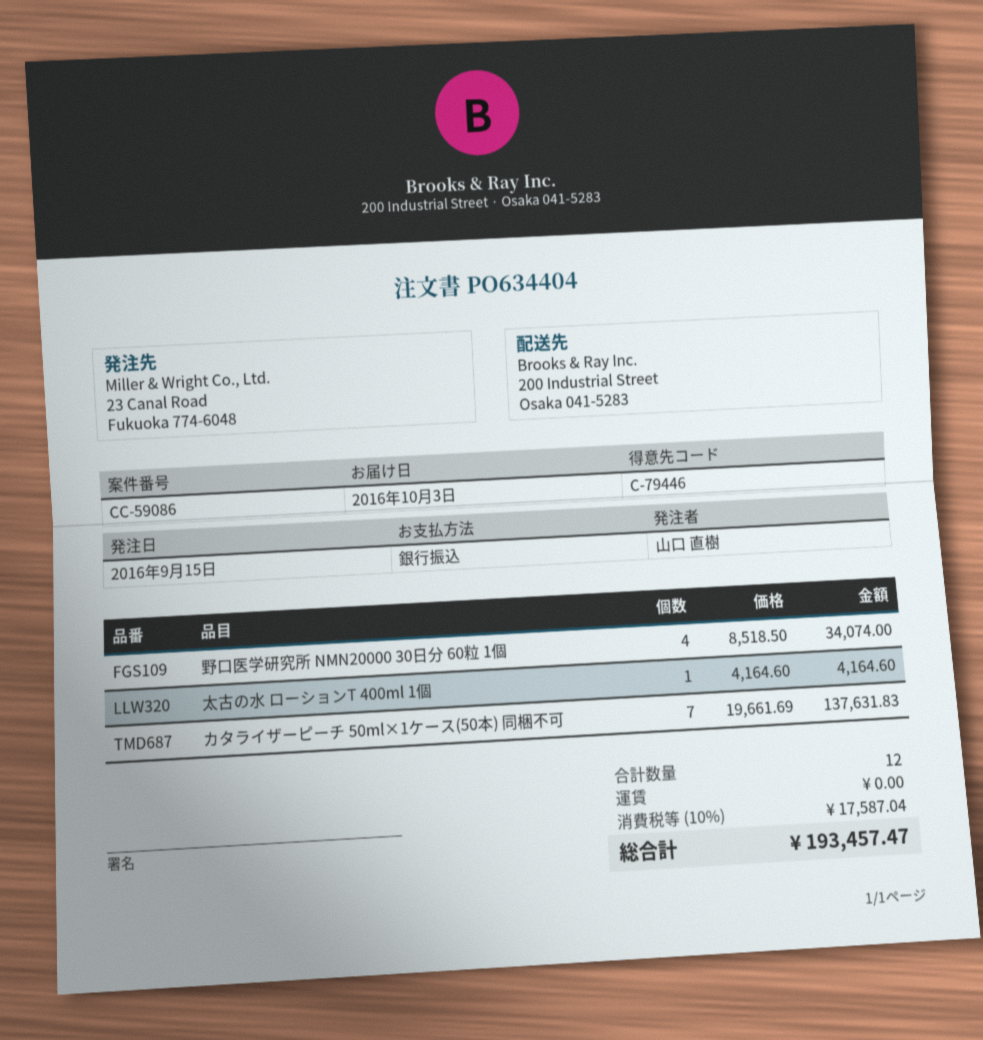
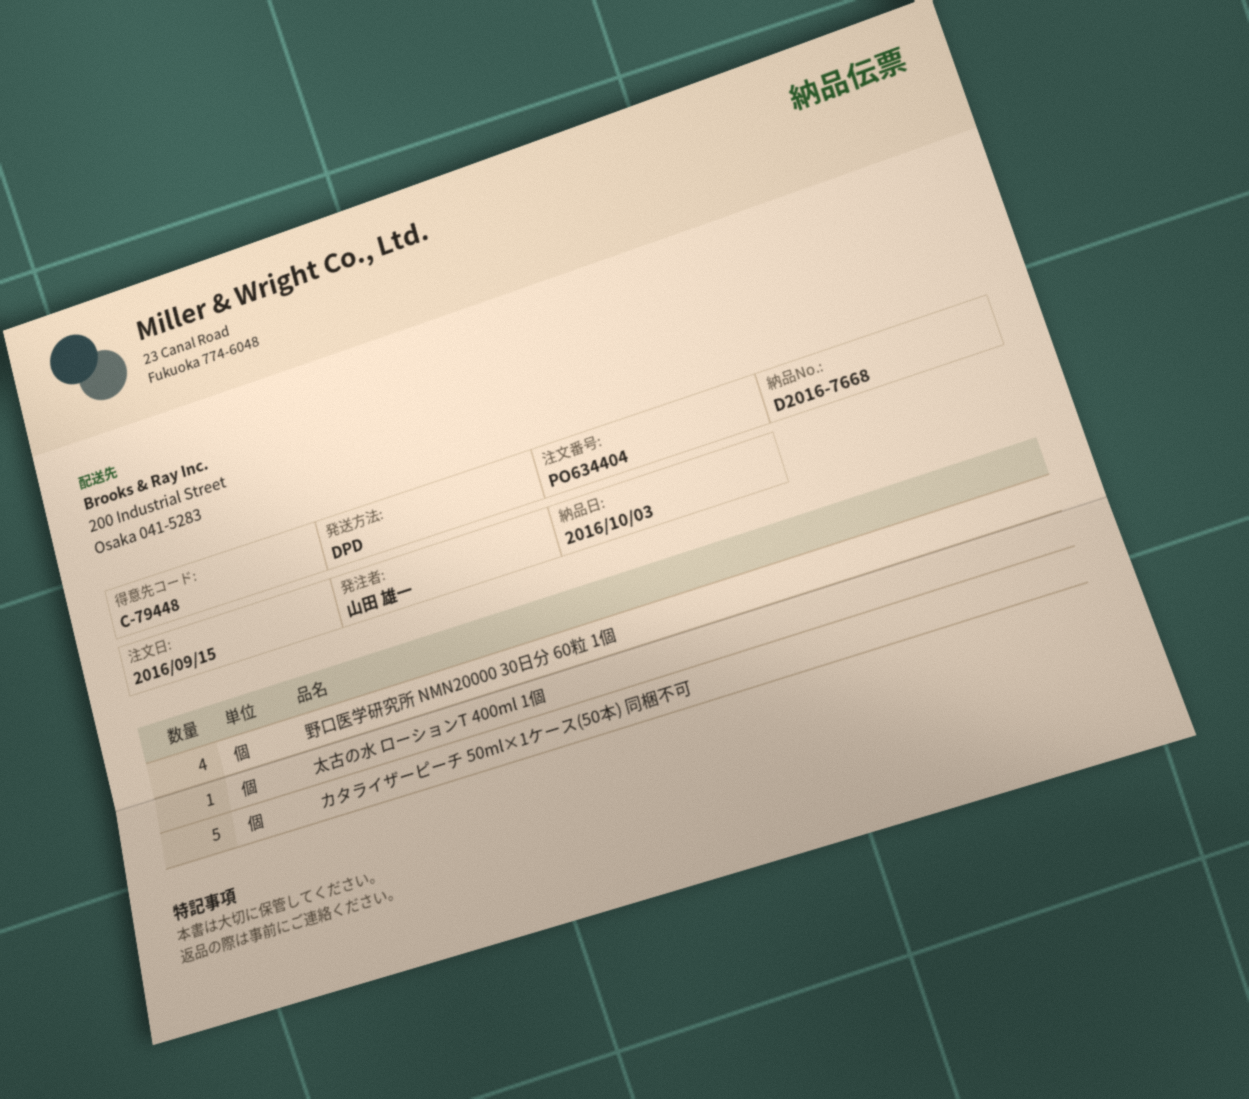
customer number: C-79446 -> C-79448
ordered by: 山口 直樹 -> 山田 雄一
カタライザーピーチ 50ml×1ケース(50本) 同梱不可: 7 -> 5

